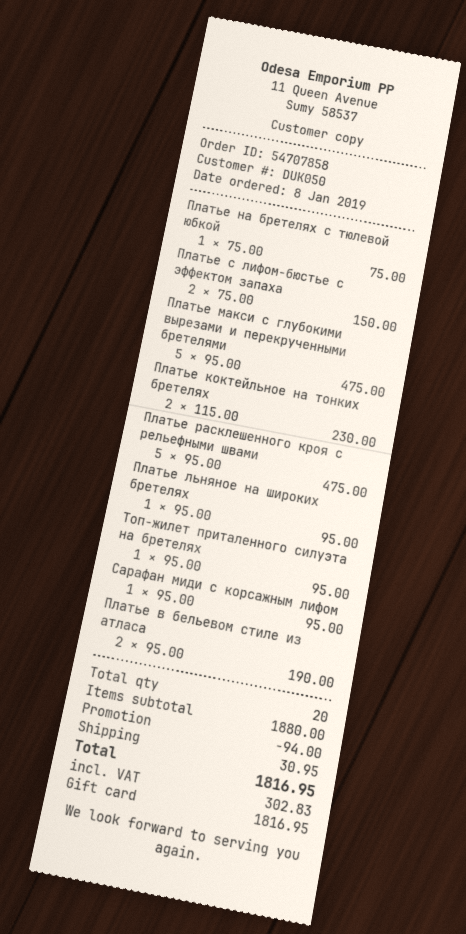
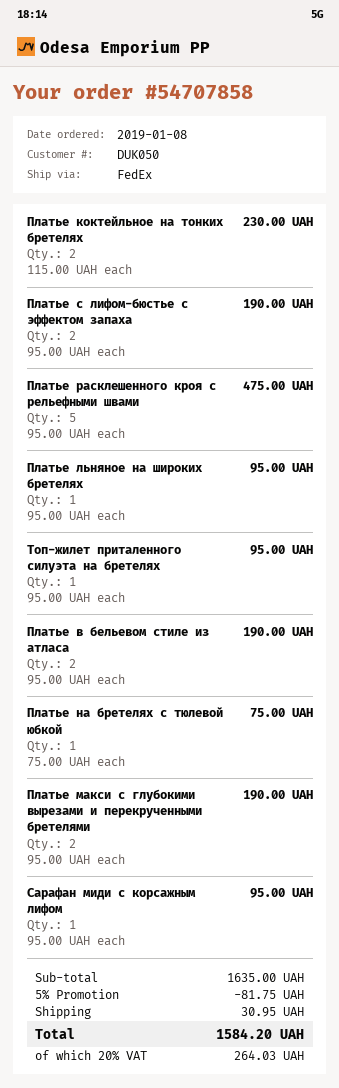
Платье с лифом-бюстье с эффектом запаха: 2 x 75.00 = 150.00 -> 2 x 95.00 = 190.00
Платье макси с глубокими вырезами и перекрученными бретелями: 5 x 95.00 = 475.00 -> 2 x 95.00 = 190.00
subtotal: 1880.00 -> 1635.00
discount: 94.00 -> 81.75
tax: 302.83 -> 264.03
total: 1816.95 -> 1584.20

